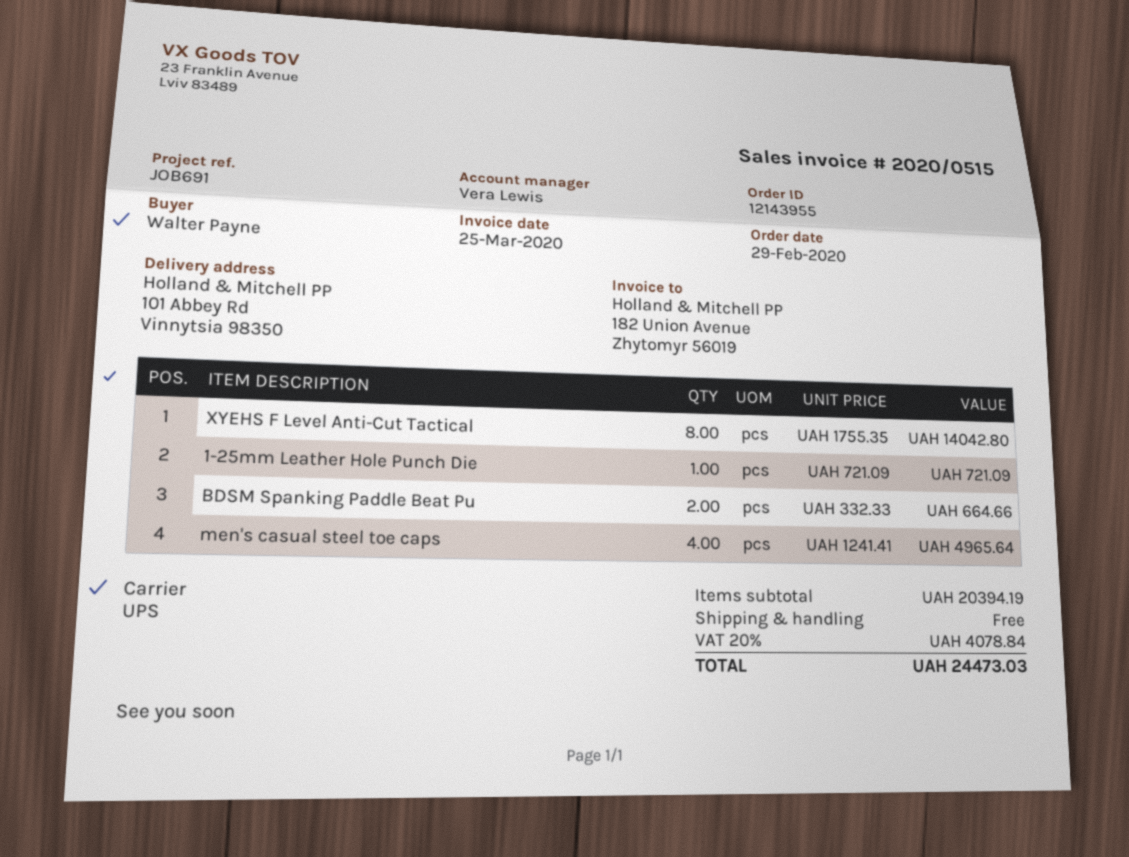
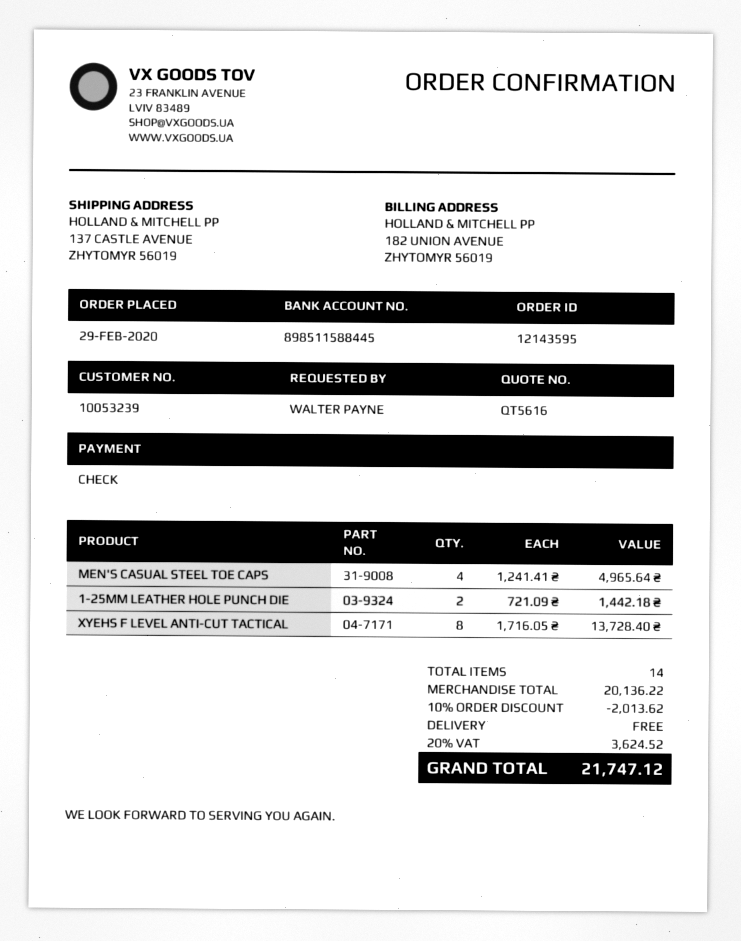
order number: 12143955 -> 12143595
ship to: 101 Abbey Rd, Vinnytsia 98350 -> 137 CASTLE AVENUE, ZHYTOMYR 56019
XYEHS F Level Anti-Cut Tactical: 8 x 1755.35 = 14042.80 -> 8 x 1716.05 = 13728.40
1-25mm Leather Hole Punch Die: 1 x 721.09 = 721.09 -> 2 x 721.09 = 1442.18
BDSM Spanking Paddle Beat Pu: 2 x 332.33 = 664.66 -> none
subtotal: 20394.19 -> 20136.22
discount: none -> 10% = 2013.62
tax: 20% = 4078.84 -> 20% = 3624.52
total: 24473.03 -> 21747.12

